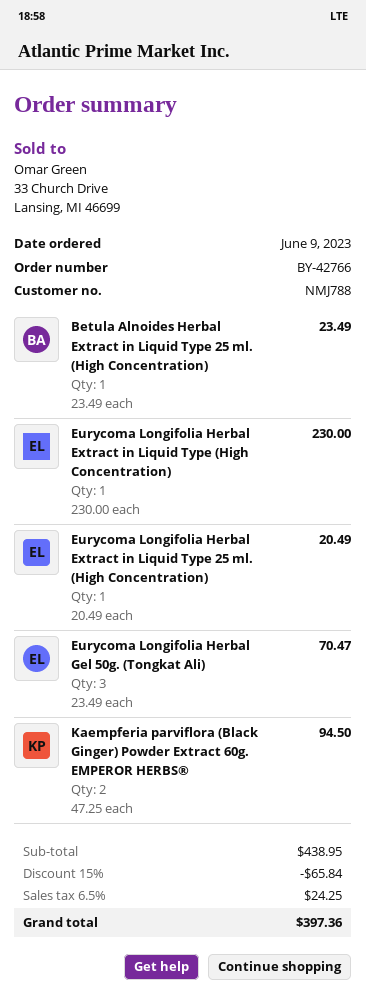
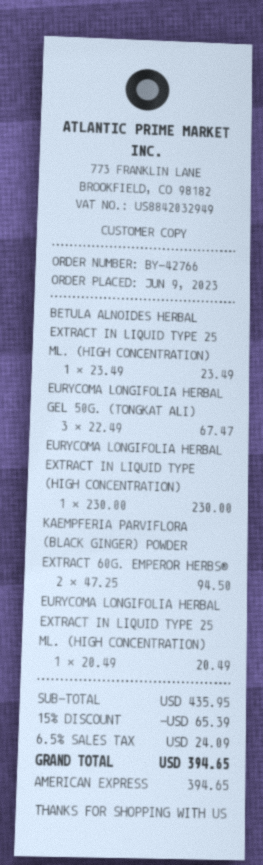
Eurycoma Longifolia Herbal Gel 50g. (Tongkat Ali): 3 x 23.49 = 70.47 -> 3 x 22.49 = 67.47
subtotal: 438.95 -> 435.95
discount: 15% = 65.84 -> 15% = 65.39
tax: 6.5% = 24.25 -> 6.5% = 24.09
total: 397.36 -> 394.65

